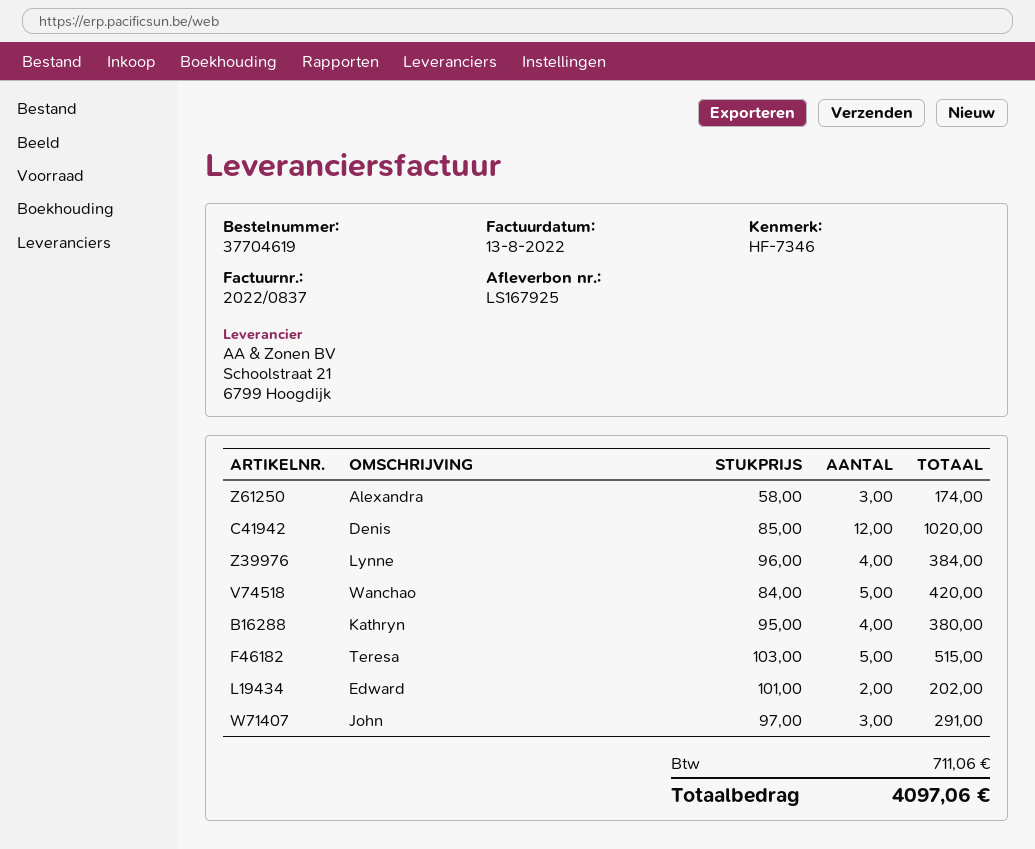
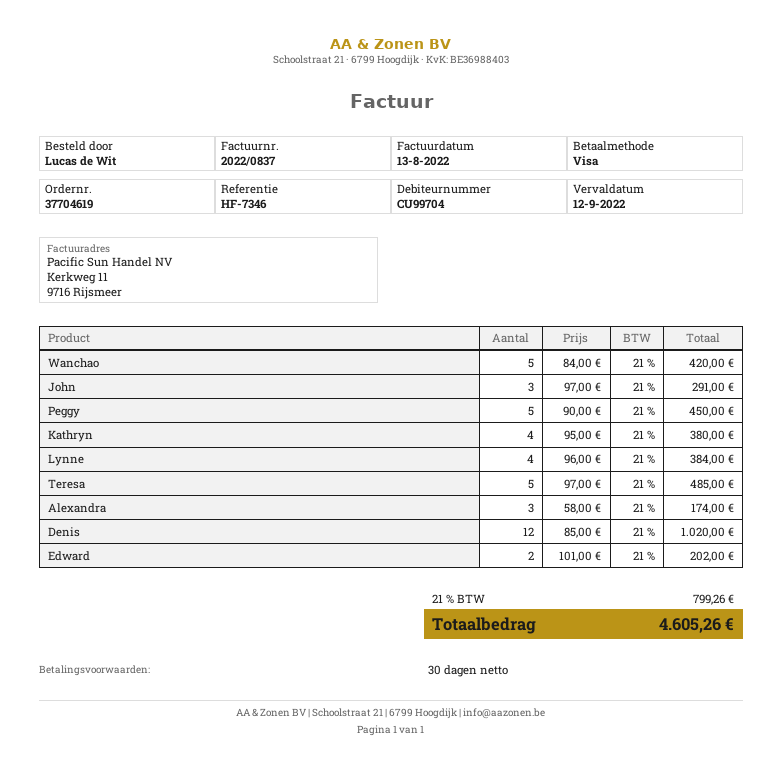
Teresa: 5 x 103.00 = 515.00 -> 5 x 97.00 = 485.00
Peggy: none -> 5 x 90.00 = 450.00
tax: 711.06 -> 799.26
total: 4097.06 -> 4605.26

